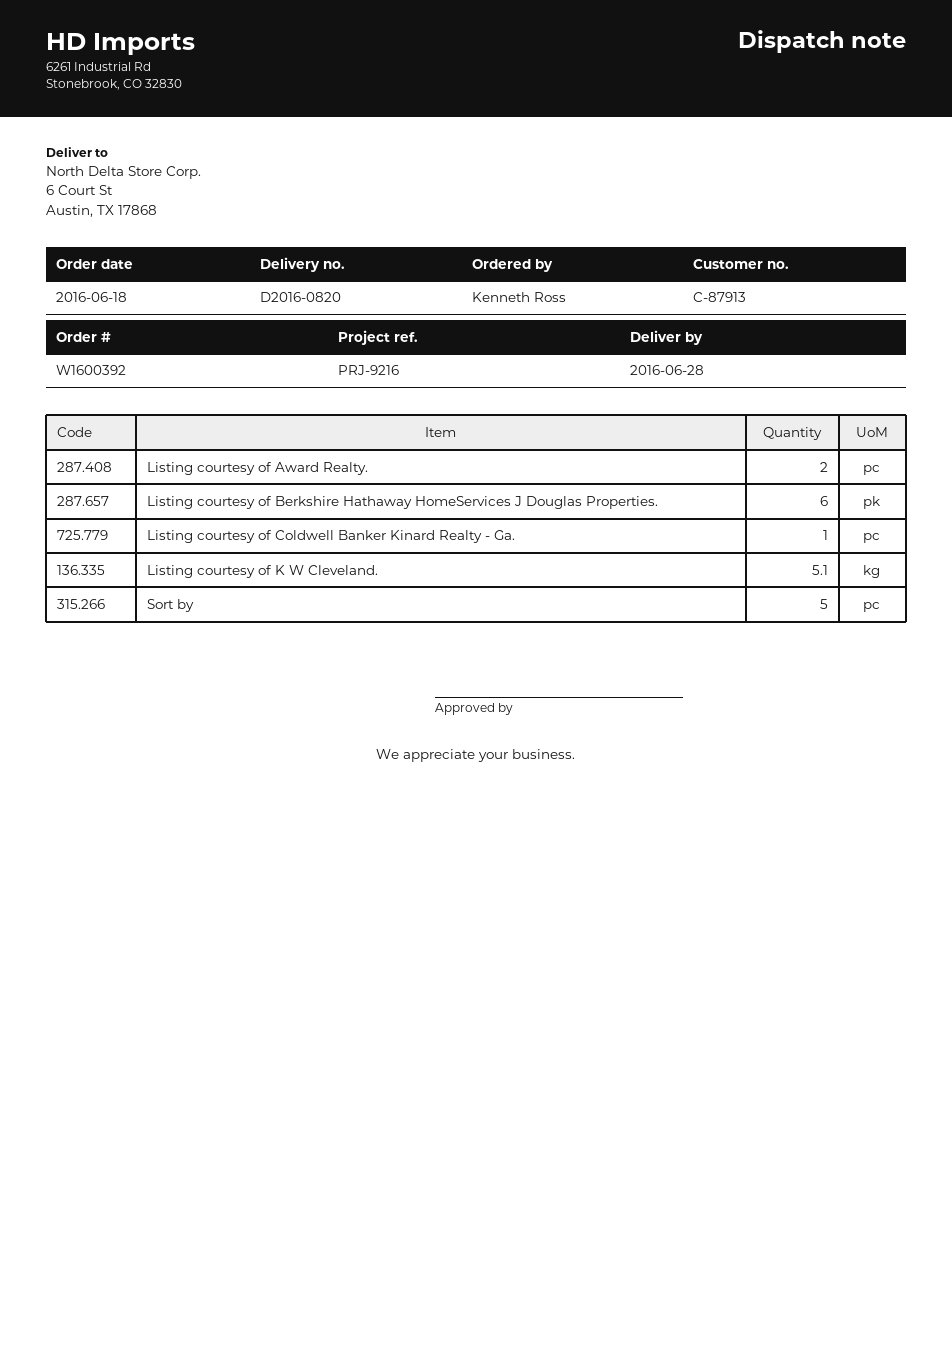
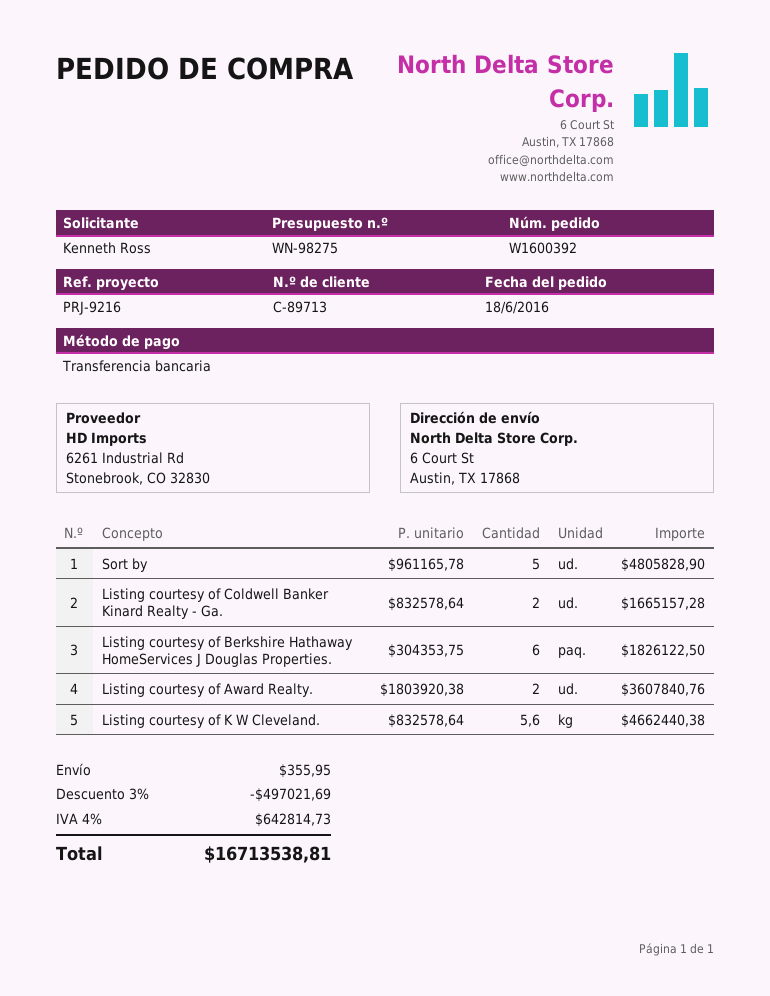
customer number: C-87913 -> C-89713
Listing courtesy of Coldwell Banker Kinard Realty - Ga.: 1 -> 2
Listing courtesy of K W Cleveland.: 5.1 -> 5.6

